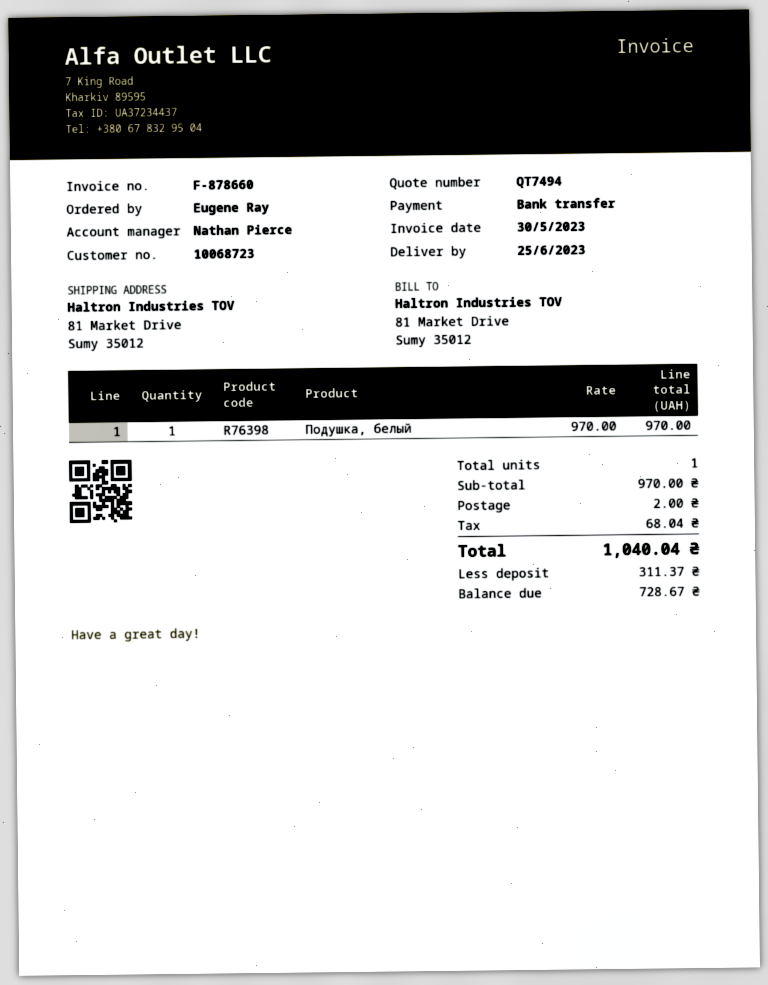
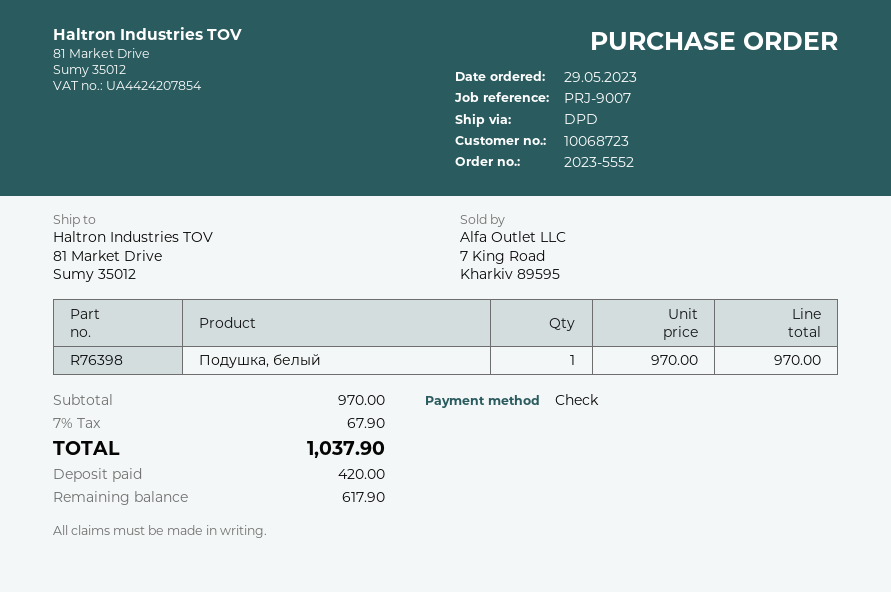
payment method: bank transfer -> cheque
shipping: 2.00 -> none
tax: 68.04 -> 67.90
total: 1040.04 -> 1037.90
deposit: 311.37 -> 420.00
balance: 728.67 -> 617.90

